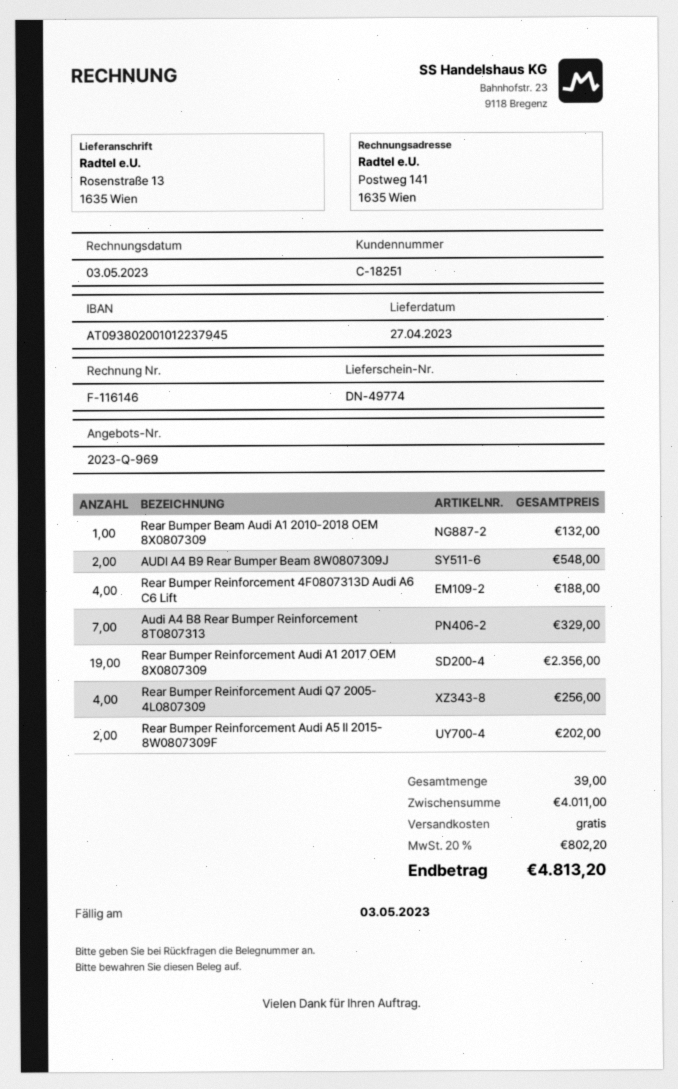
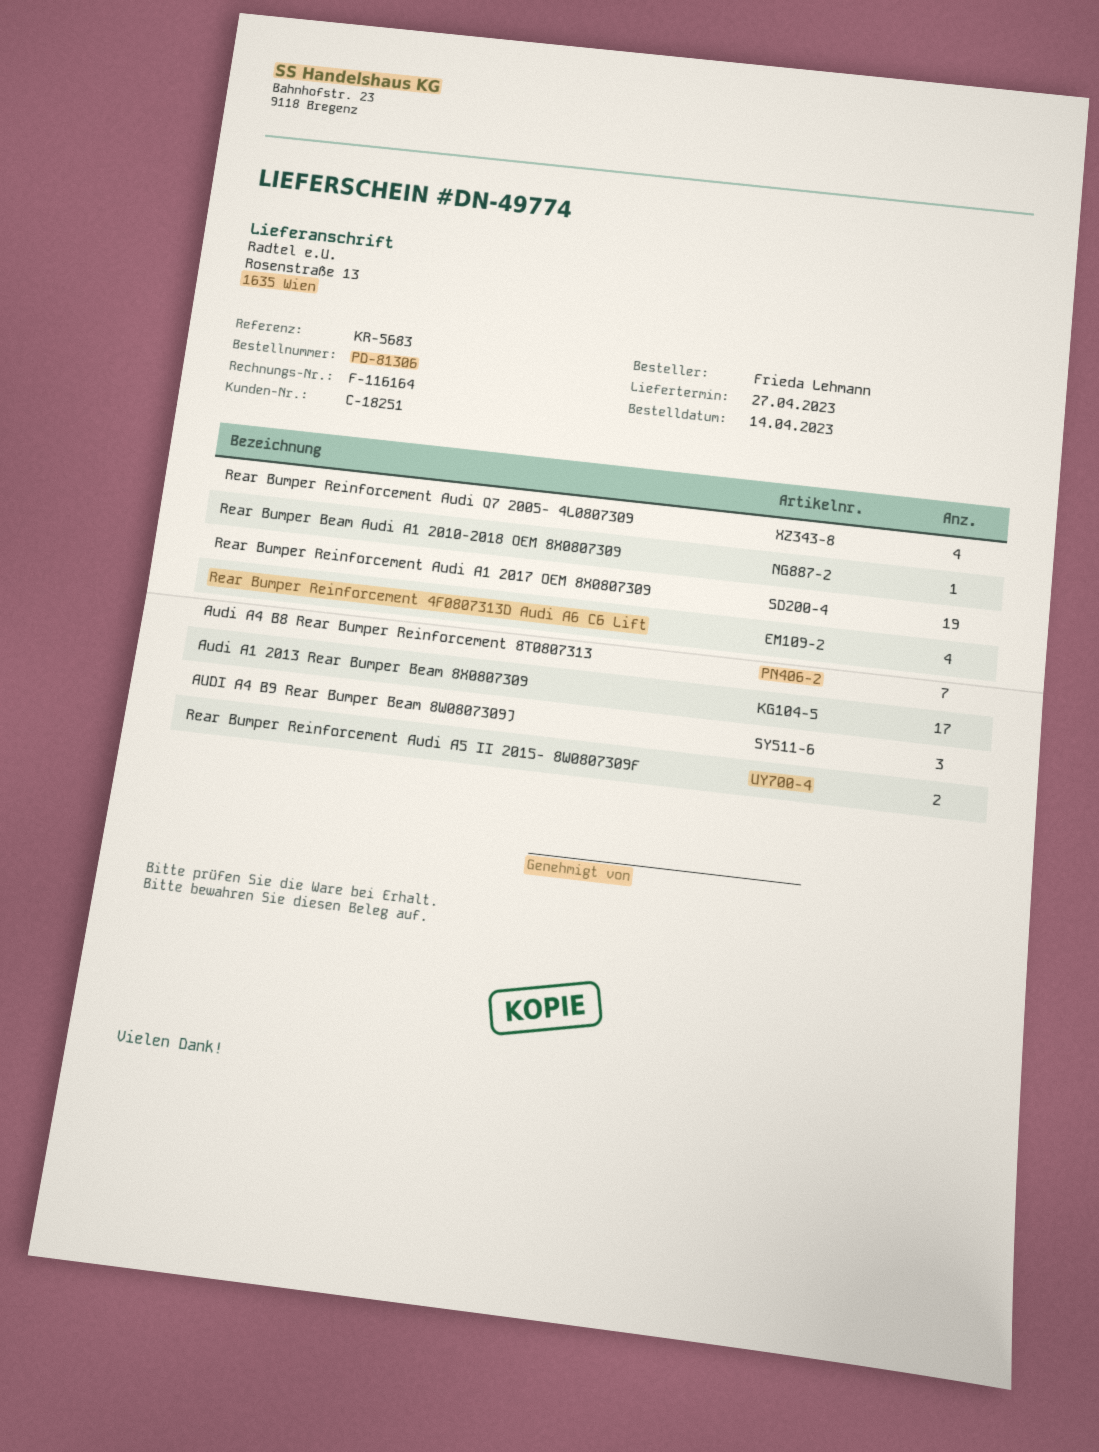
invoice number: F-116146 -> F-116164
AUDI A4 B9 Rear Bumper Beam 8W0807309J: 2 -> 3
Audi A1 2013 Rear Bumper Beam 8X0807309: none -> 17

